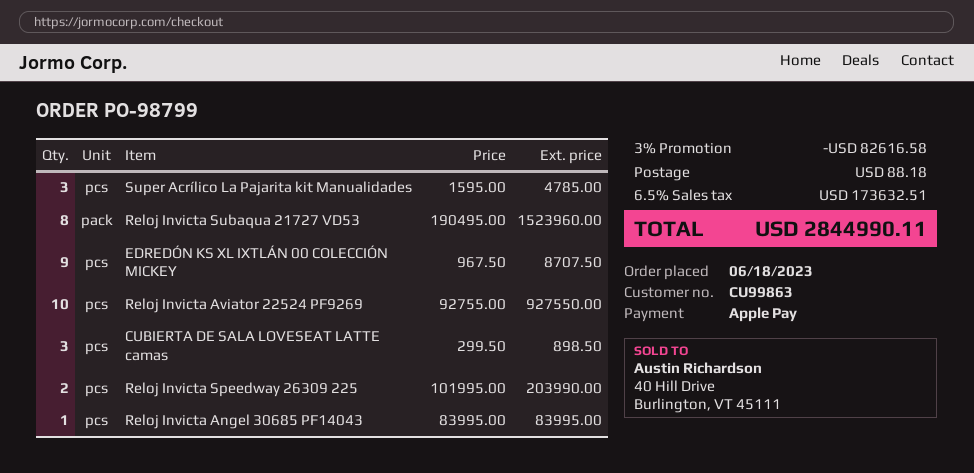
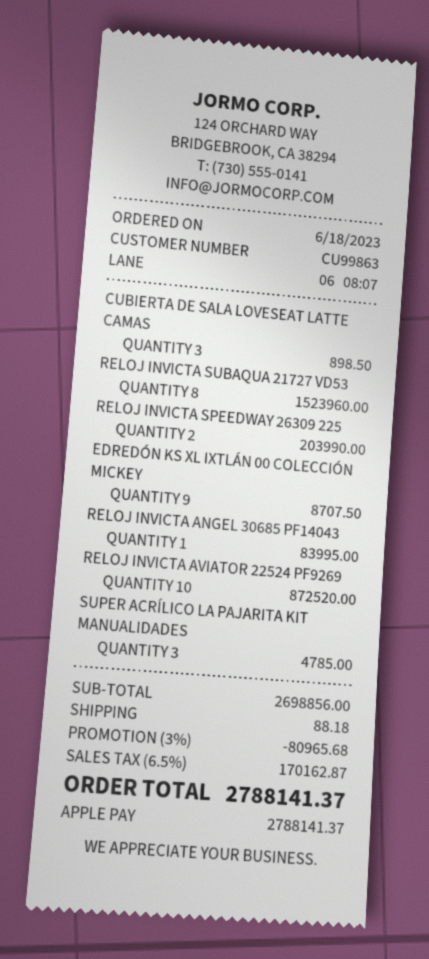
Reloj Invicta Aviator 22524 PF9269: 10 for 927550.00 -> 10 for 872520.00
discount: 3% = 82616.58 -> 3% = 80965.68
tax: 6.5% = 173632.51 -> 6.5% = 170162.87
total: 2844990.11 -> 2788141.37

